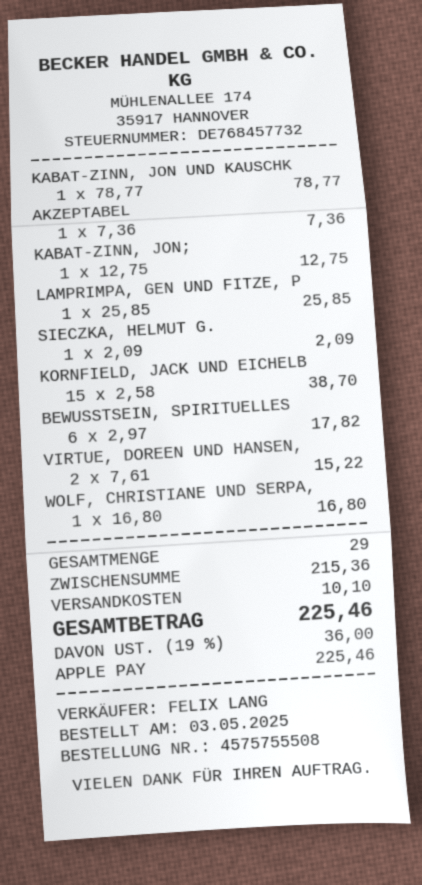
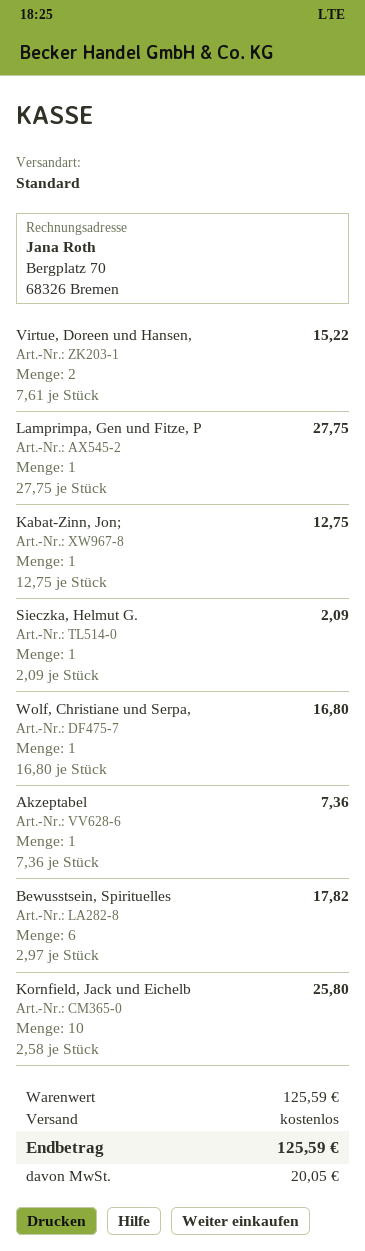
KABAT-ZINN, JON UND KAUSCHK: 1 x 78.77 = 78.77 -> none
LAMPRIMPA, GEN UND FITZE, P: 1 x 25.85 = 25.85 -> 1 x 27.75 = 27.75
KORNFIELD, JACK UND EICHELB: 15 x 2.58 = 38.70 -> 10 x 2.58 = 25.80
subtotal: 215.36 -> 125.59
shipping: 10.10 -> 0.00
tax: 36.00 -> 20.05
total: 225.46 -> 125.59

